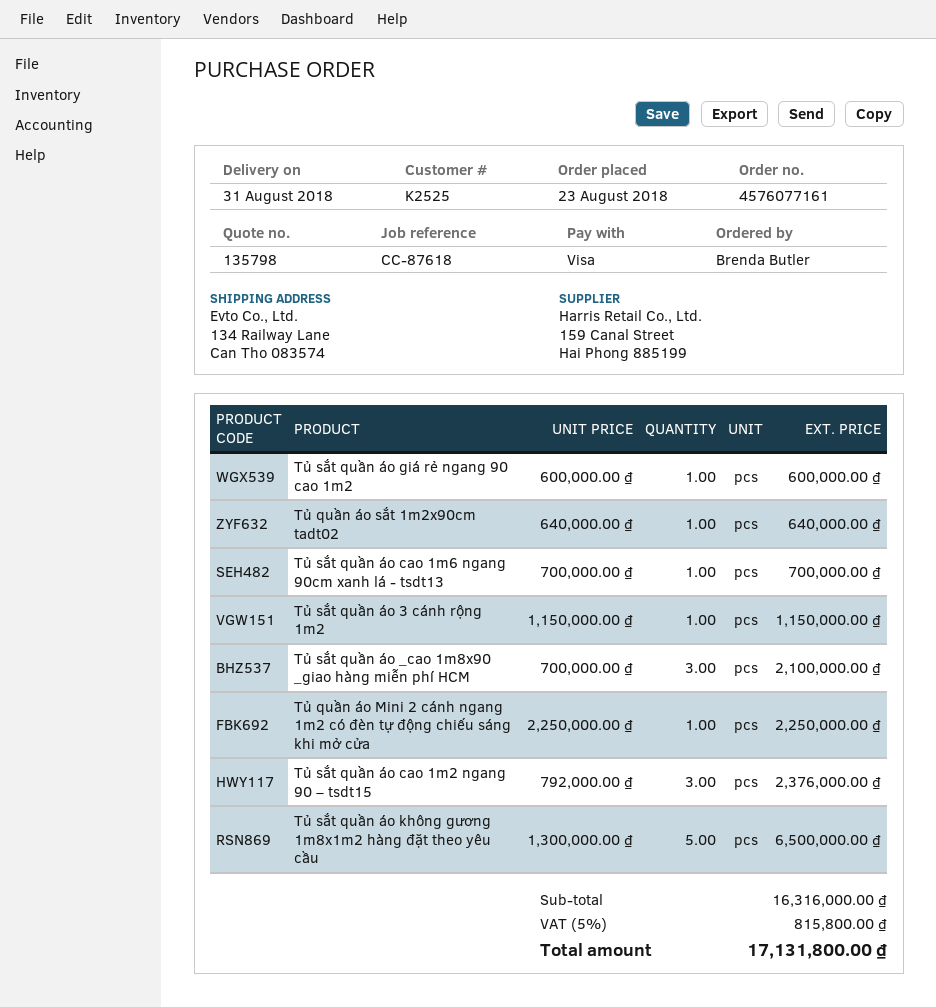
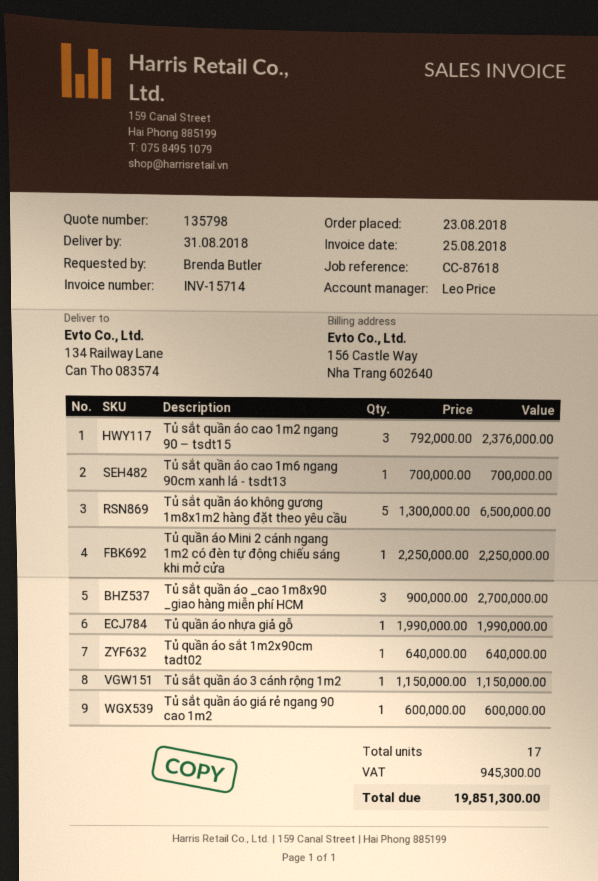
Tủ sắt quần áo _cao 1m8x90 _giao hàng miễn phí HCM: 3 x 700000.00 = 2100000.00 -> 3 x 900000.00 = 2700000.00
Tủ quần áo nhựa giả gỗ: none -> 1 x 1990000.00 = 1990000.00
tax: 815800.00 -> 945300.00
total: 17131800.00 -> 19851300.00

